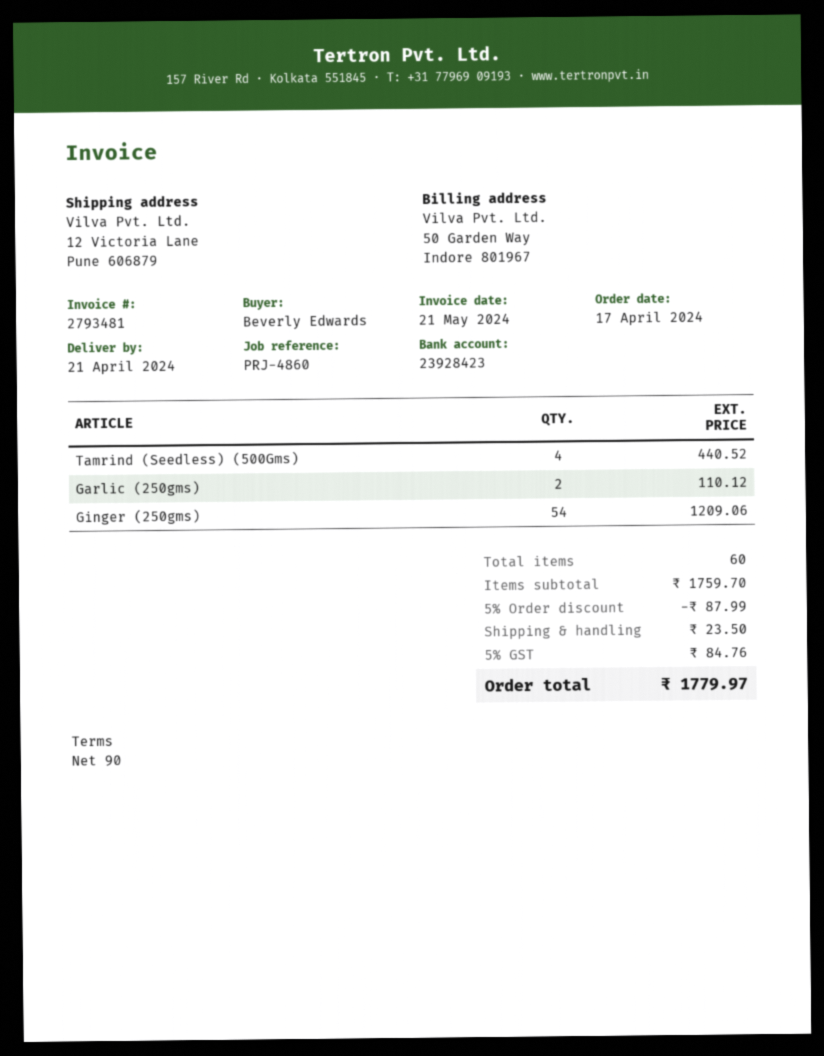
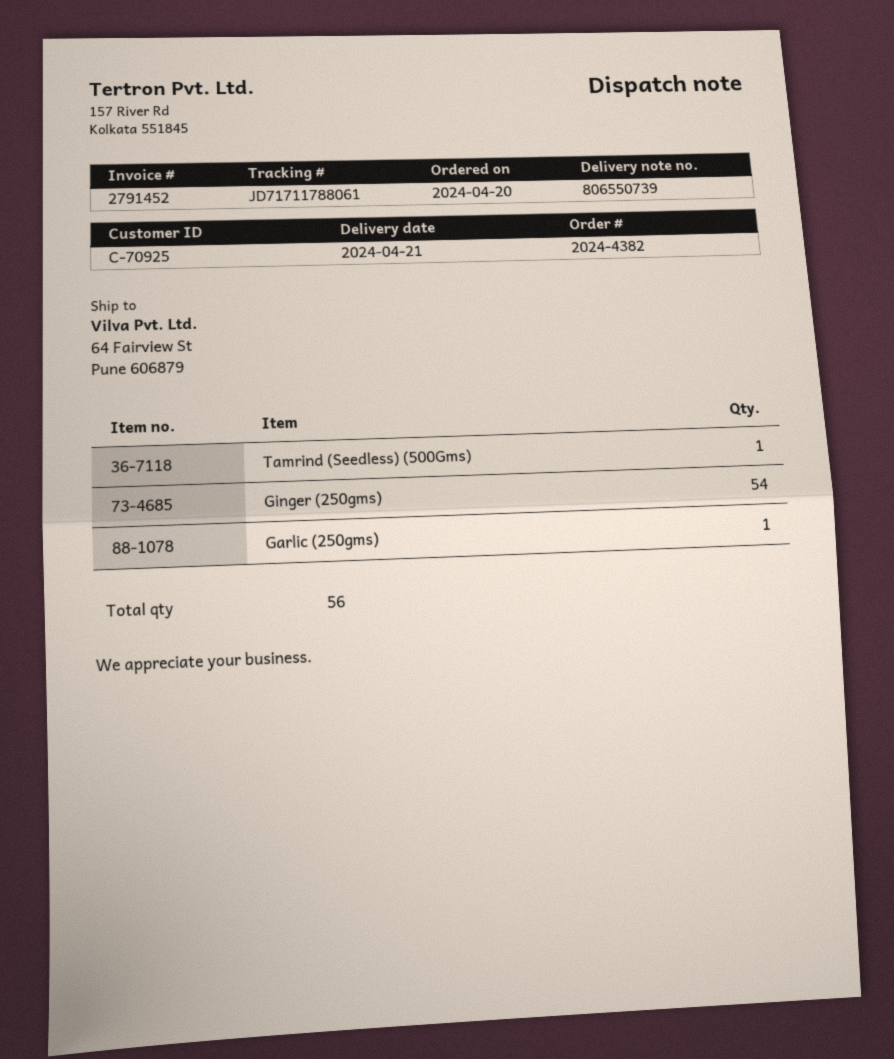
order date: 2024-04-17 -> 2024-04-20
invoice number: 2793481 -> 2791452
ship to: 12 Victoria Lane, Pune 606879 -> 64 Fairview St, Pune 606879
Tamrind (Seedless) (500Gms): 4 -> 1
Garlic (250gms): 2 -> 1
total quantity: 60 -> 56

